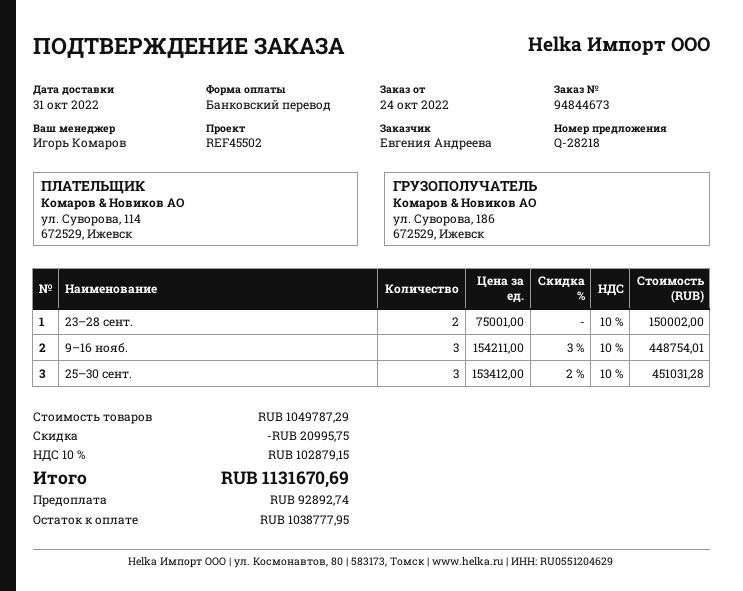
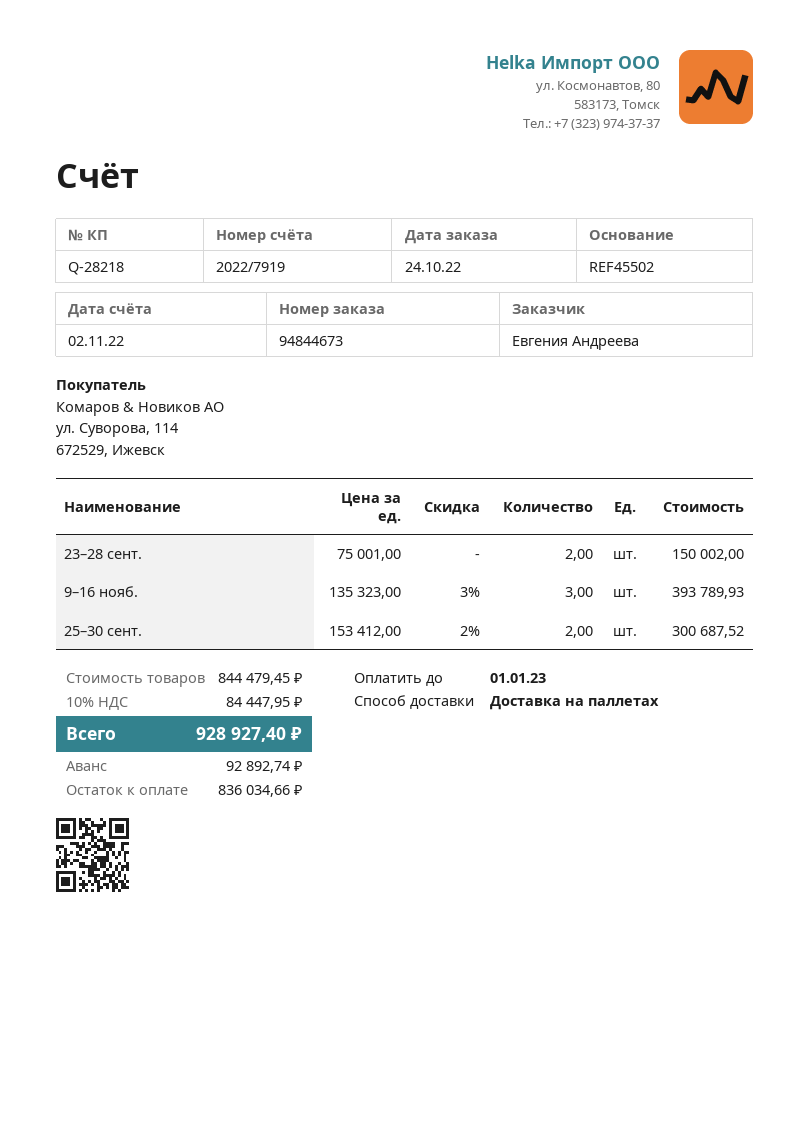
9–16 нояб.: 3 x 154211.00 - 3% = 448754.01 -> 3 x 135323.00 - 3% = 393789.93
25–30 сент.: 3 x 153412.00 - 2% = 451031.28 -> 2 x 153412.00 - 2% = 300687.52
subtotal: 1049787.29 -> 844479.45
discount: 20995.75 -> none
tax: 10% = 102879.15 -> 10% = 84447.95
total: 1131670.69 -> 928927.40
balance: 1038777.95 -> 836034.66

